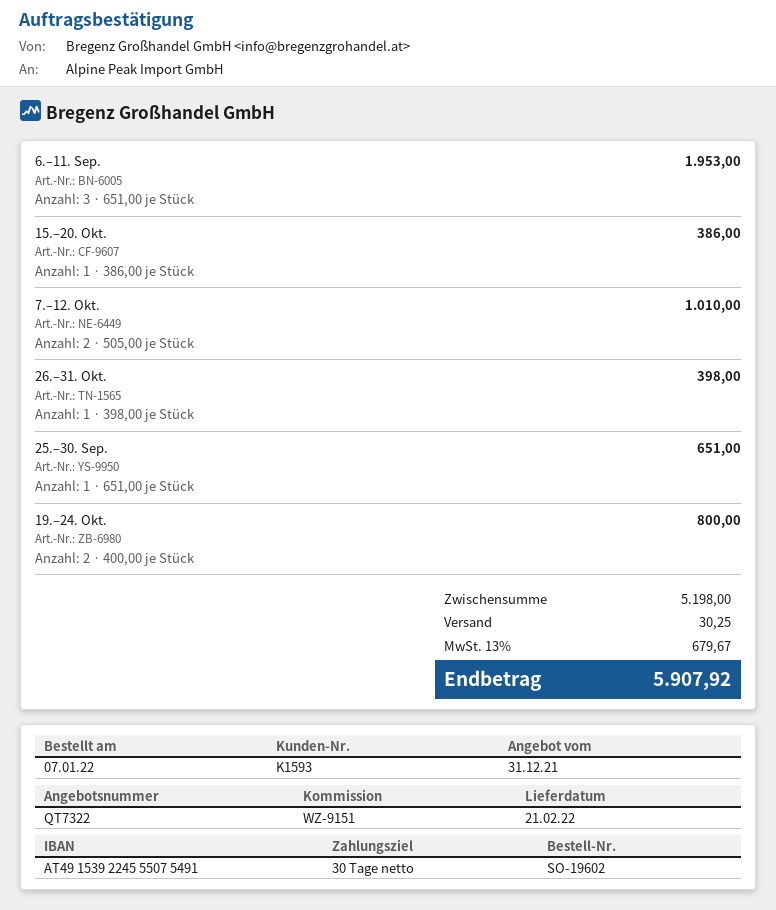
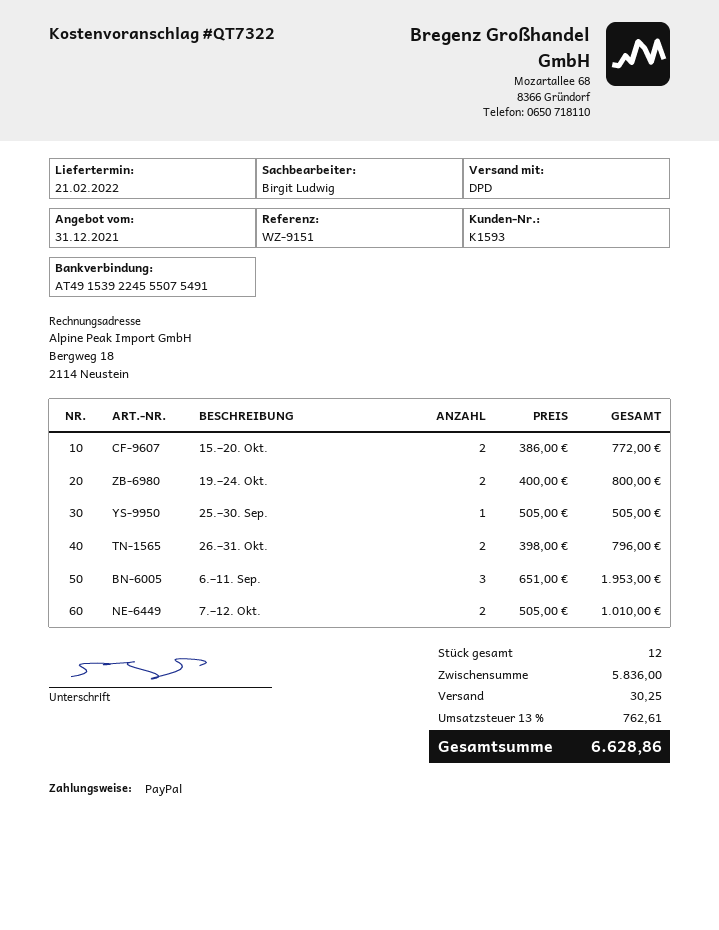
15.–20. Okt.: 1 x 386.00 = 386.00 -> 2 x 386.00 = 772.00
26.–31. Okt.: 1 x 398.00 = 398.00 -> 2 x 398.00 = 796.00
25.–30. Sep.: 1 x 651.00 = 651.00 -> 1 x 505.00 = 505.00
subtotal: 5198.00 -> 5836.00
tax: 13% = 679.67 -> 13% = 762.61
total: 5907.92 -> 6628.86

